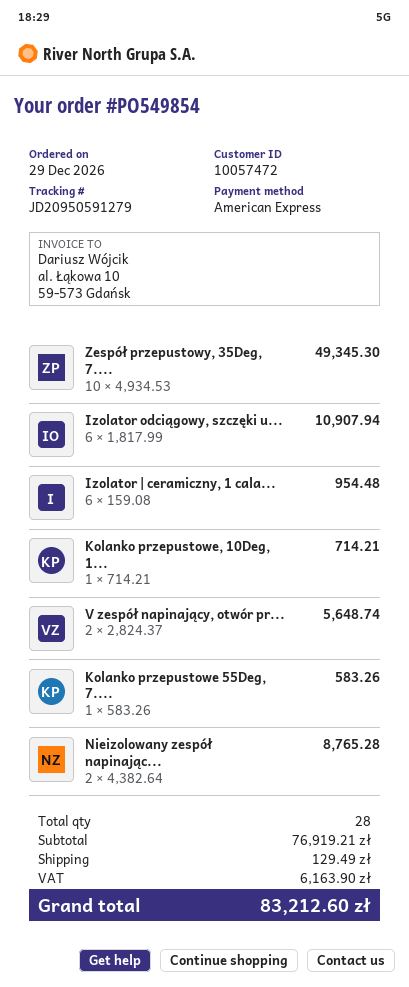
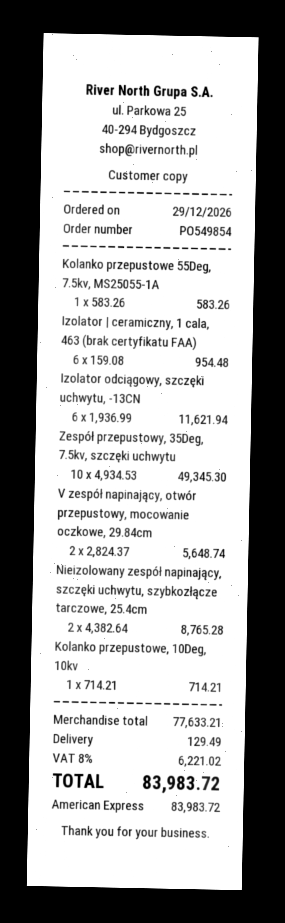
Izolator odciągowy, szczęki u...: 6 x 1817.99 = 10907.94 -> 6 x 1936.99 = 11621.94
subtotal: 76919.21 -> 77633.21
tax: 6163.90 -> 6221.02
total: 83212.60 -> 83983.72

